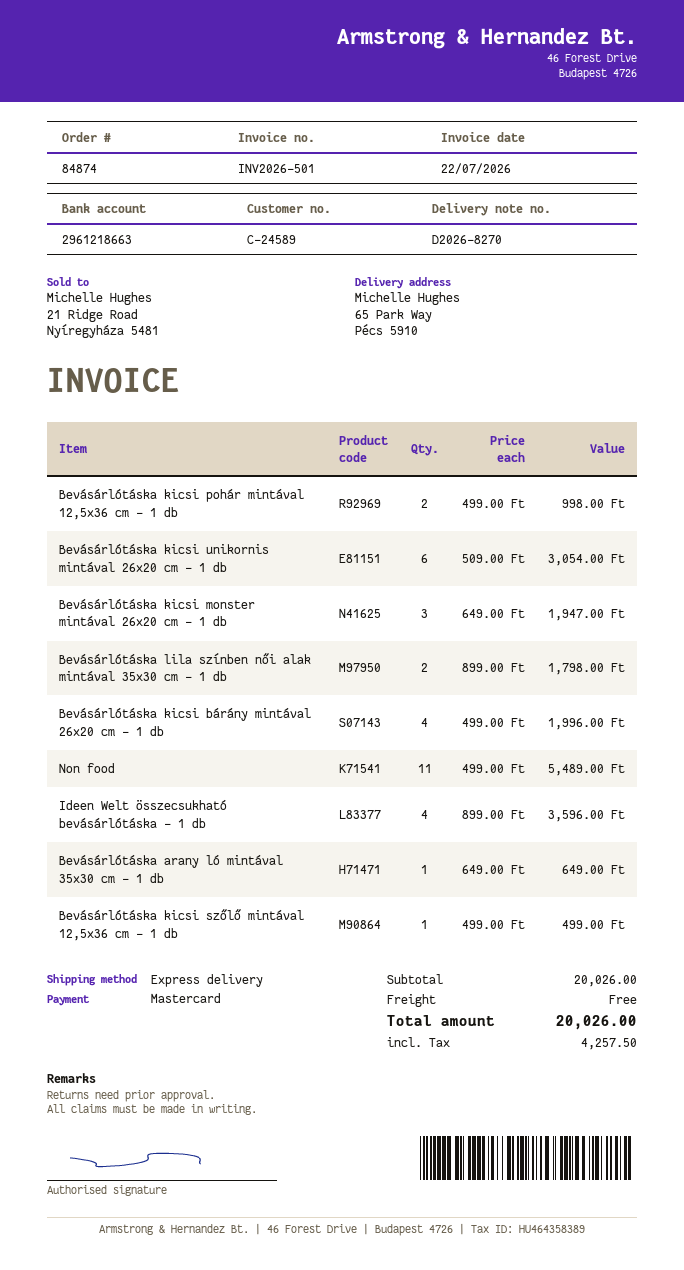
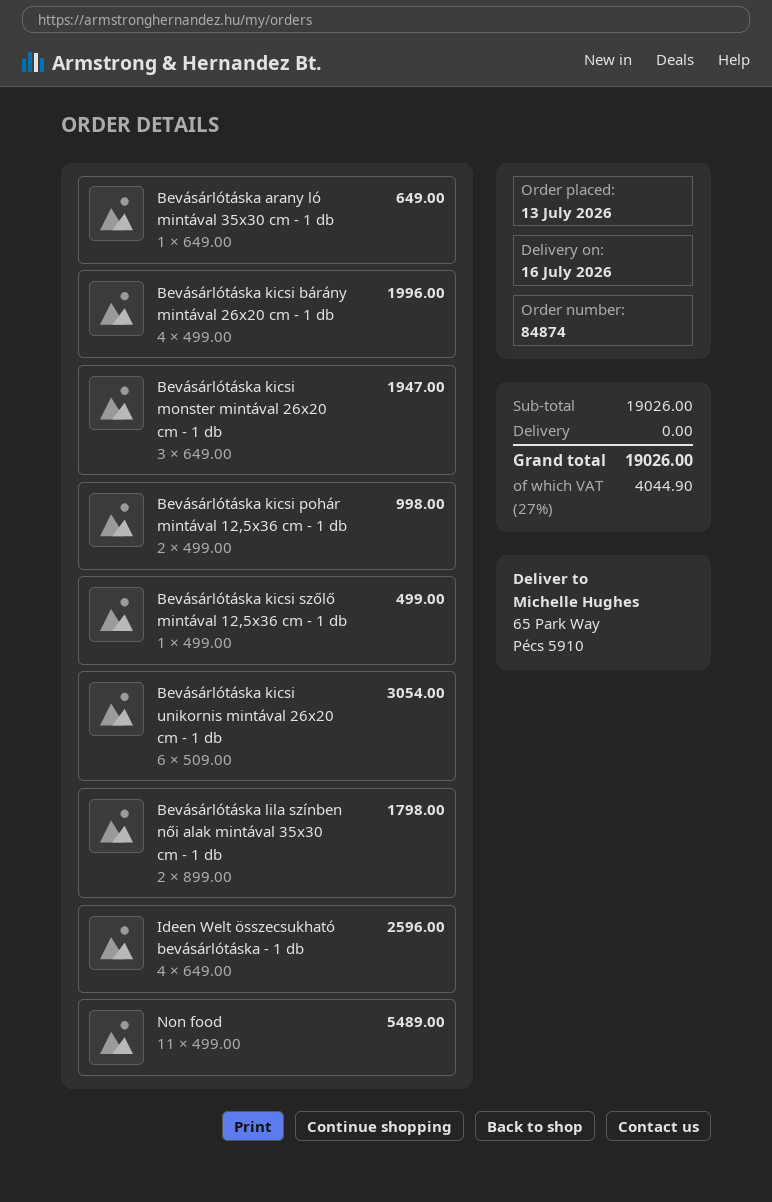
Ideen Welt összecsukható bevásárlótáska - 1 db: 4 x 899.00 = 3596.00 -> 4 x 649.00 = 2596.00
subtotal: 20026.00 -> 19026.00
tax: 4257.50 -> 4044.90
total: 20026.00 -> 19026.00

